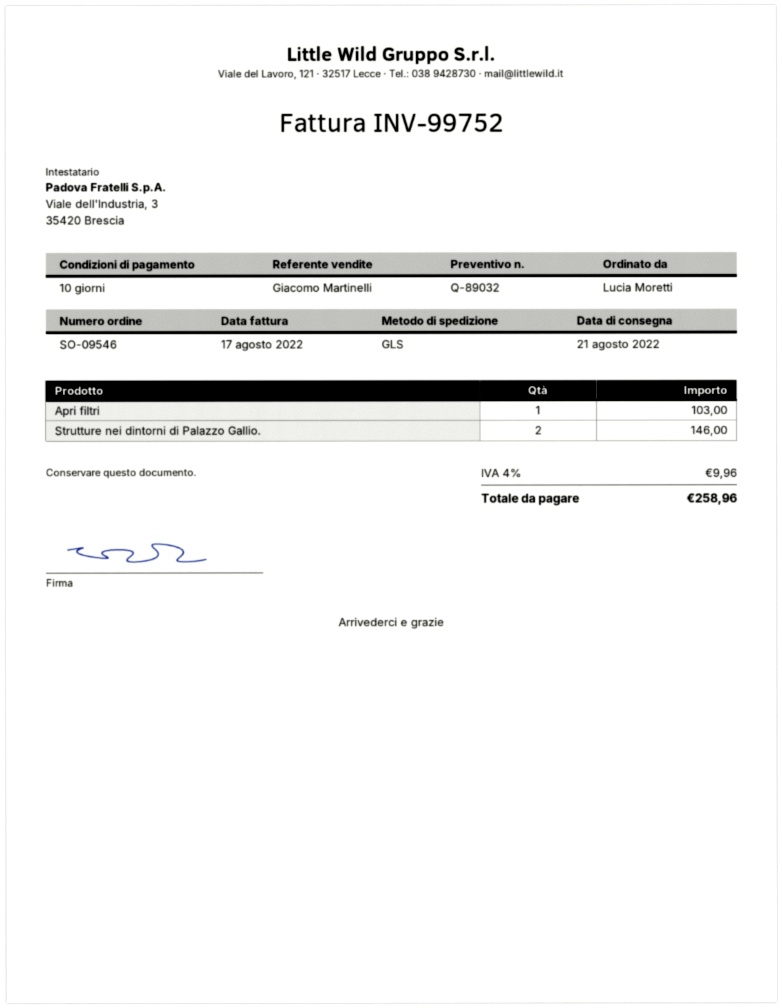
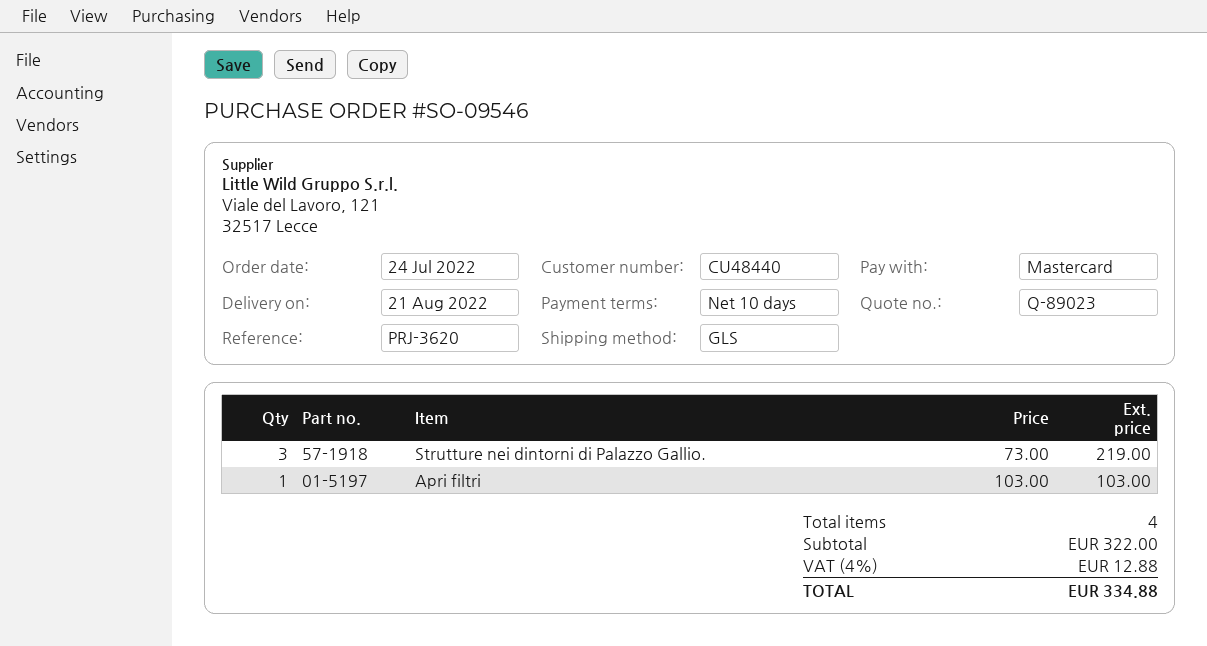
quote number: Q-89032 -> Q-89023
Strutture nei dintorni di Palazzo Gallio.: 2 for 146.00 -> 3 for 219.00
tax: 4% = 9.96 -> 4% = 12.88
total: 258.96 -> 334.88

